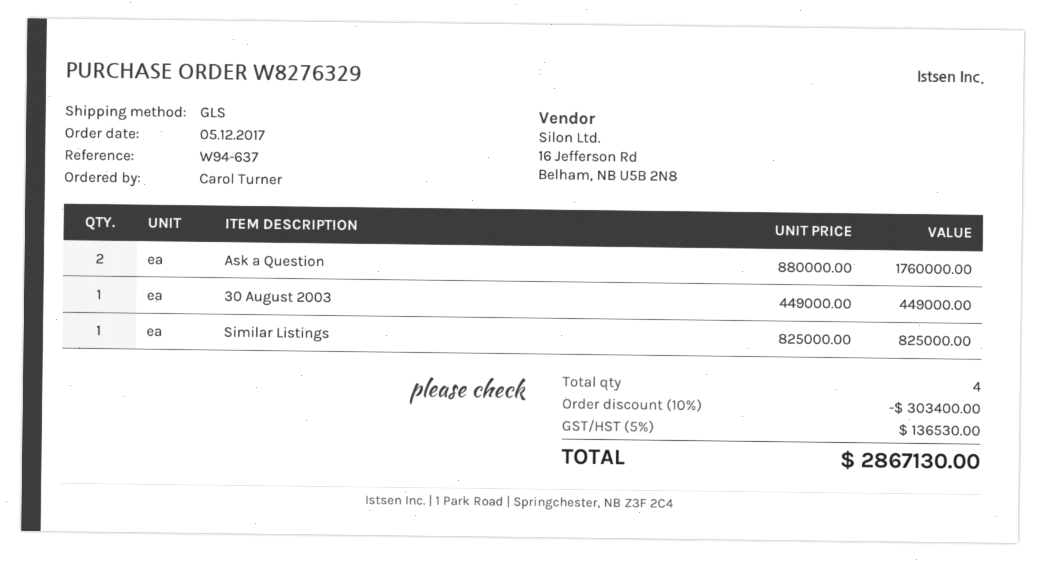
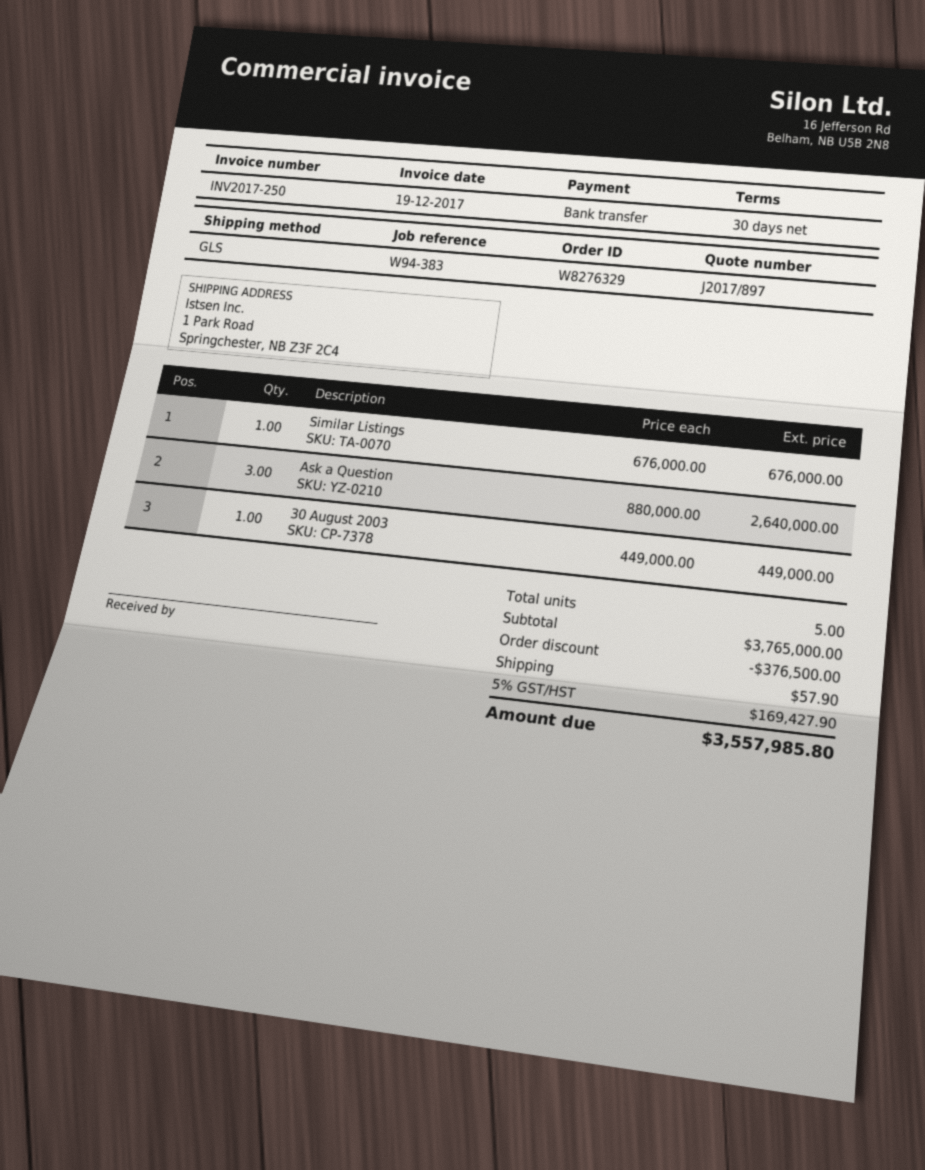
reference: W94-637 -> W94-383
Ask a Question: 2 x 880000.00 = 1760000.00 -> 3 x 880000.00 = 2640000.00
Similar Listings: 1 x 825000.00 = 825000.00 -> 1 x 676000.00 = 676000.00
total quantity: 4 -> 5
discount: 303400.00 -> 376500.00
shipping: none -> 57.90
tax: 5% = 136530.00 -> 5% = 169427.90
total: 2867130.00 -> 3557985.80

